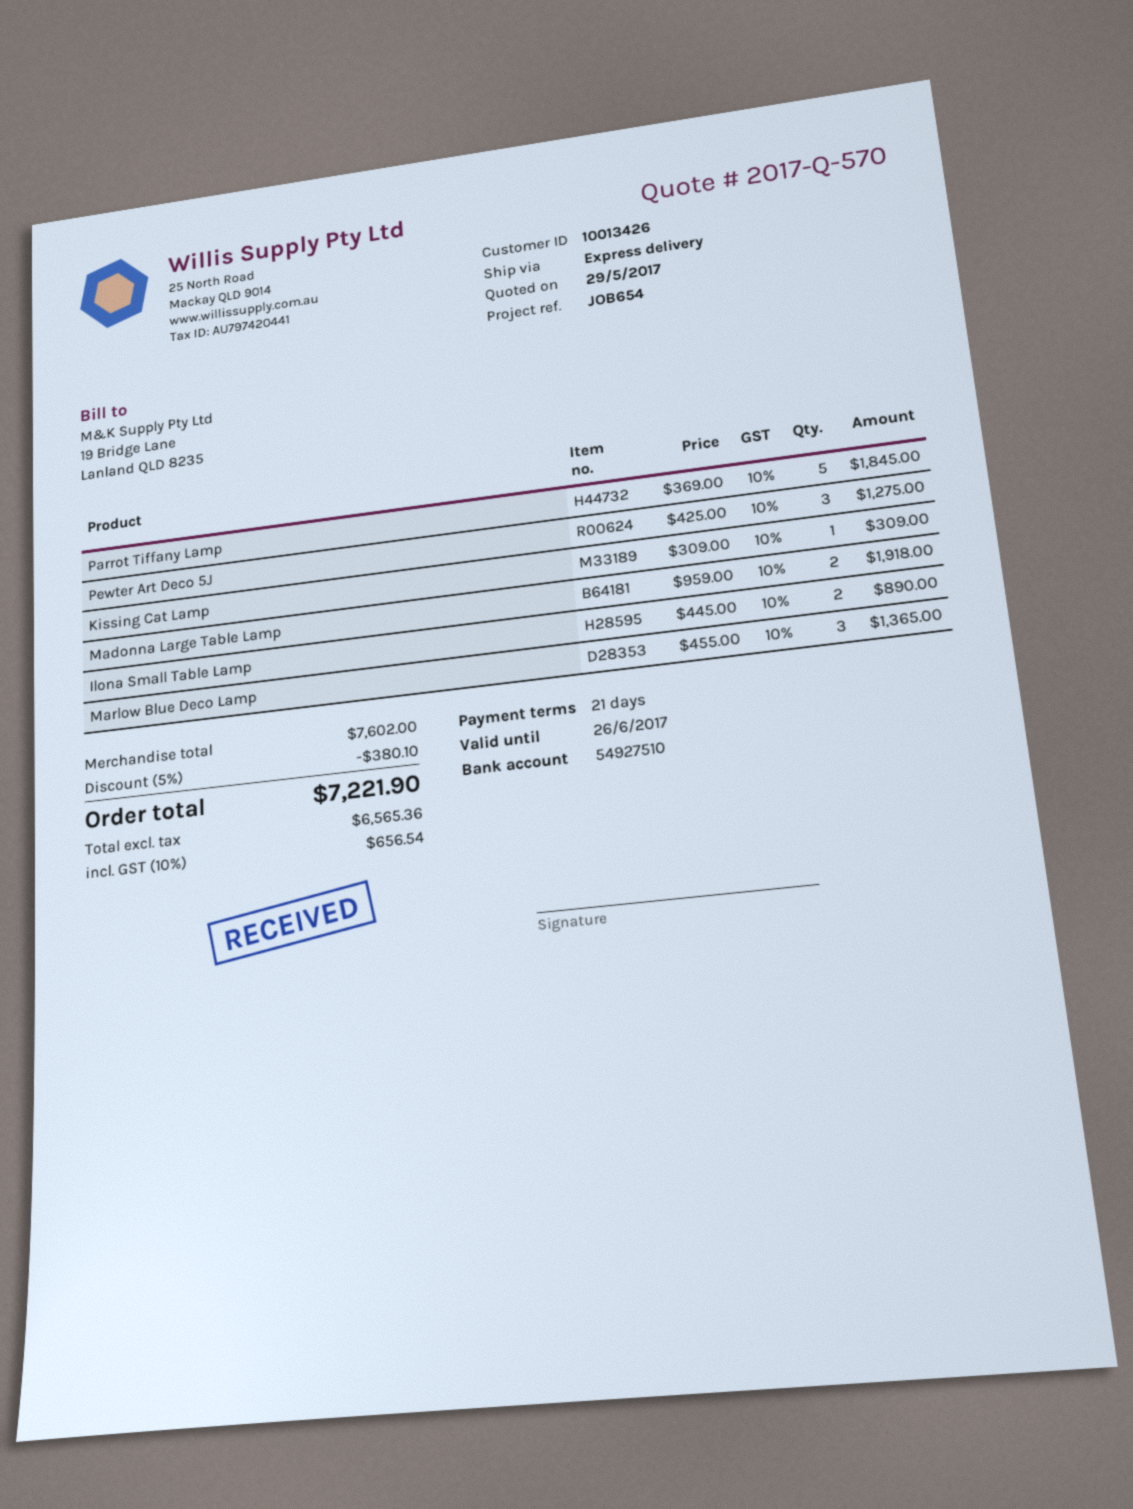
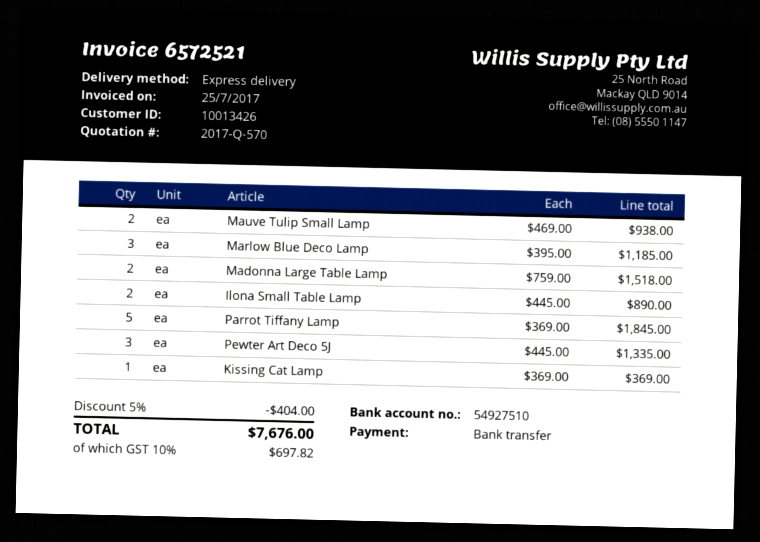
Pewter Art Deco 5J: 3 x 425.00 = 1275.00 -> 3 x 445.00 = 1335.00
Kissing Cat Lamp: 1 x 309.00 = 309.00 -> 1 x 369.00 = 369.00
Madonna Large Table Lamp: 2 x 959.00 = 1918.00 -> 2 x 759.00 = 1518.00
Marlow Blue Deco Lamp: 3 x 455.00 = 1365.00 -> 3 x 395.00 = 1185.00
Mauve Tulip Small Lamp: none -> 2 x 469.00 = 938.00
discount: 5% = 380.10 -> 5% = 404.00
tax: 10% = 656.54 -> 10% = 697.82
total: 7221.90 -> 7676.00

